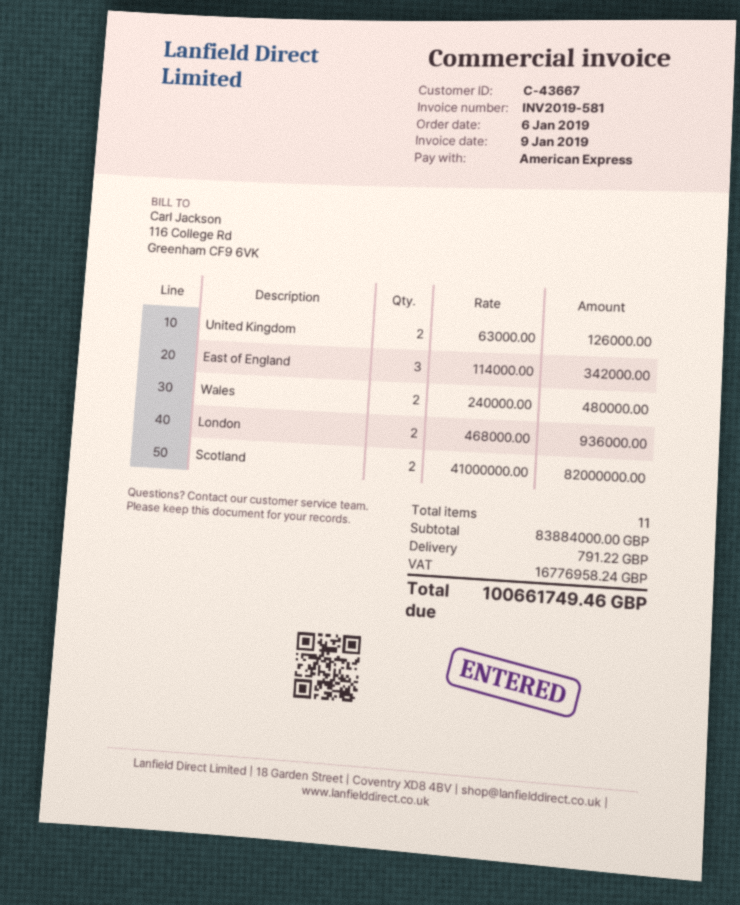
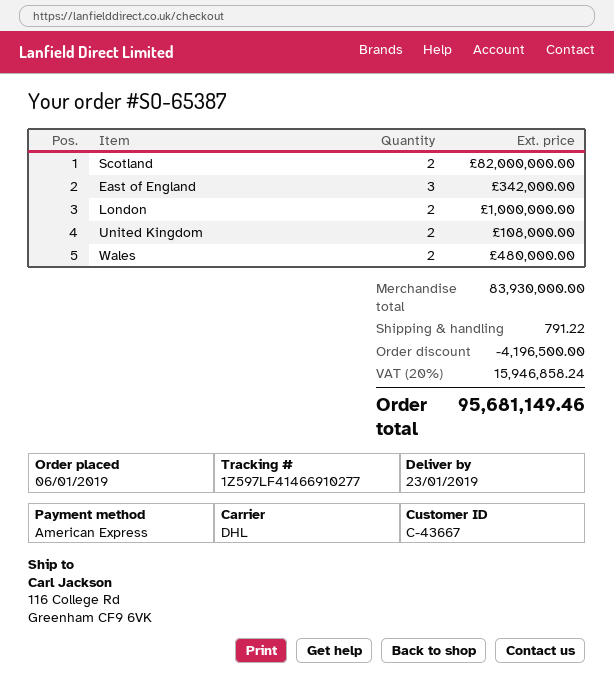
United Kingdom: 2 for 126000.00 -> 2 for 108000.00
London: 2 for 936000.00 -> 2 for 1000000.00
subtotal: 83884000.00 -> 83930000.00
discount: none -> 4196500.00
tax: 16776958.24 -> 15946858.24
total: 100661749.46 -> 95681149.46

